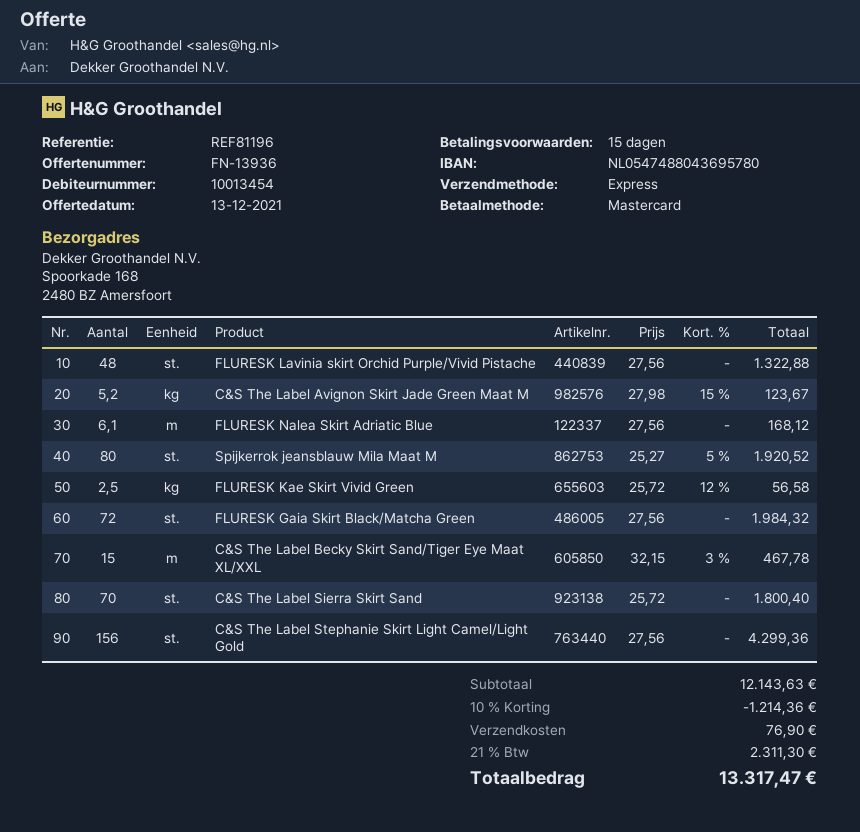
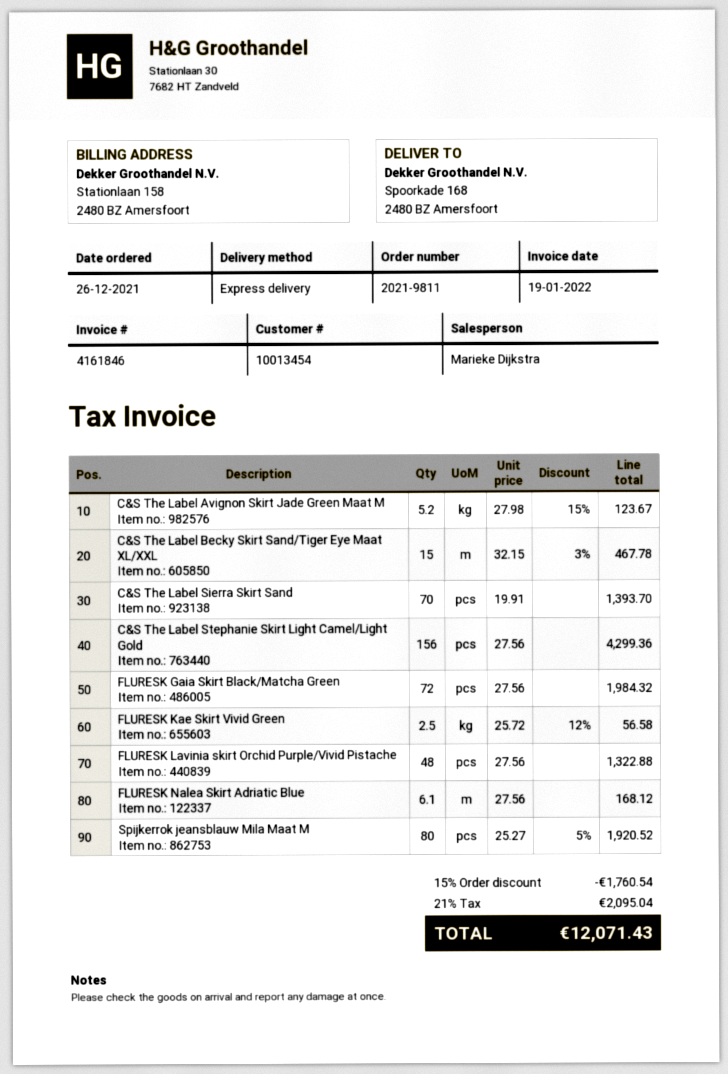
C&S The Label Sierra Skirt Sand: 70 x 25.72 = 1800.40 -> 70 x 19.91 = 1393.70
discount: 10% = 1214.36 -> 15% = 1760.54
shipping: 76.90 -> none
tax: 21% = 2311.30 -> 21% = 2095.04
total: 13317.47 -> 12071.43

